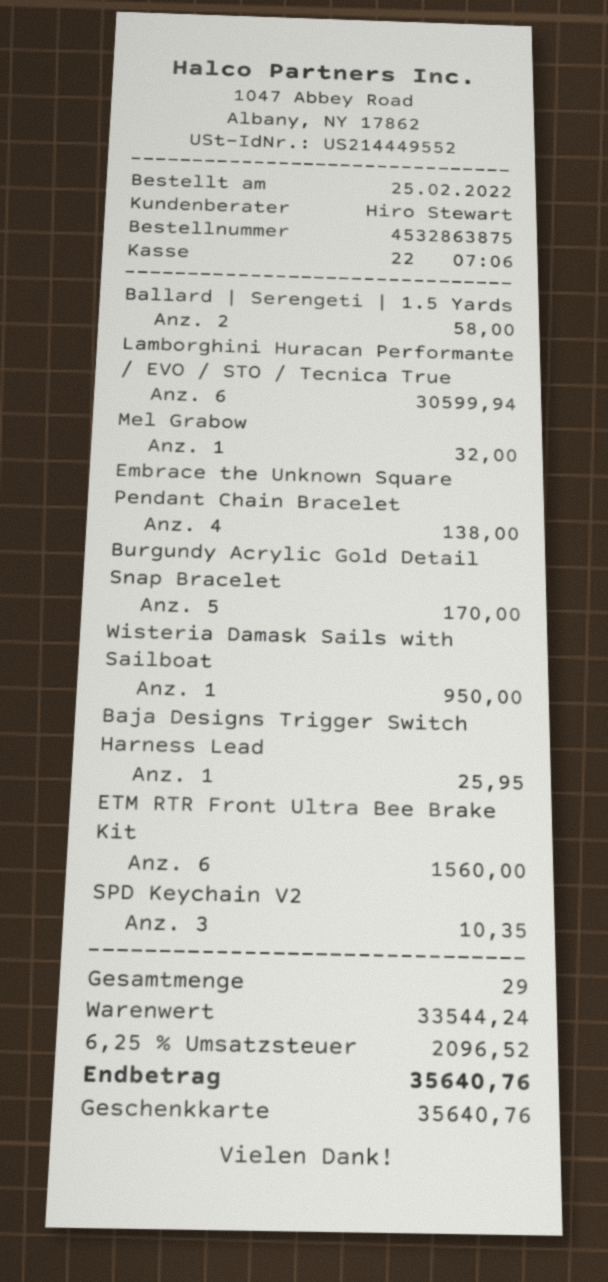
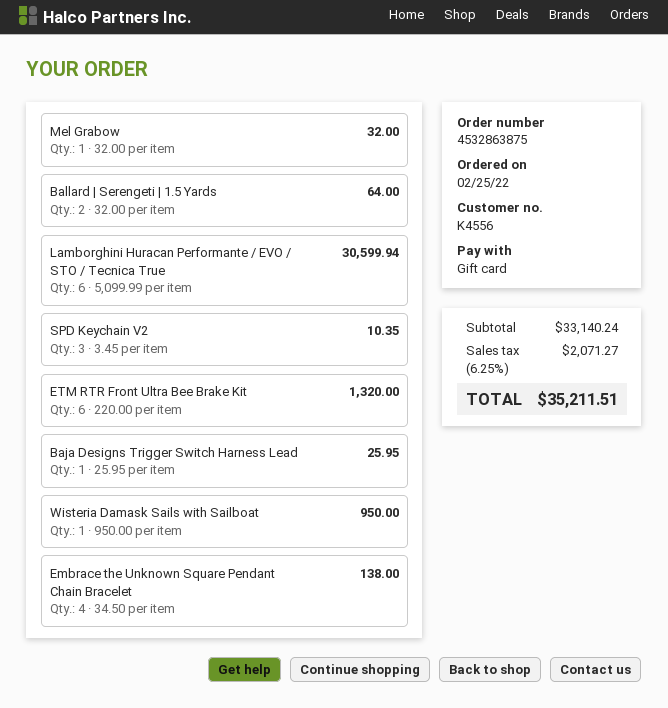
Ballard | Serengeti | 1.5 Yards: 2 for 58.00 -> 2 for 64.00
Burgundy Acrylic Gold Detail Snap Bracelet: 5 for 170.00 -> none
ETM RTR Front Ultra Bee Brake Kit: 6 for 1560.00 -> 6 for 1320.00
subtotal: 33544.24 -> 33140.24
tax: 6.25% = 2096.52 -> 6.25% = 2071.27
total: 35640.76 -> 35211.51

